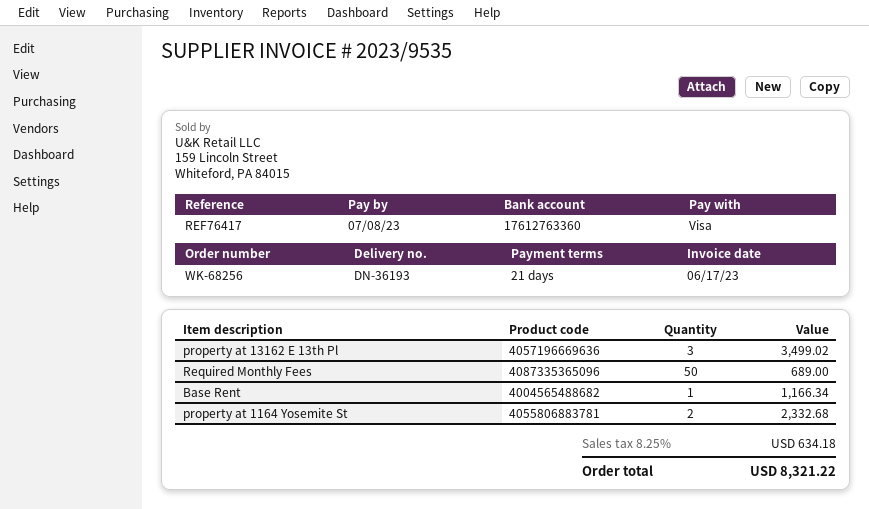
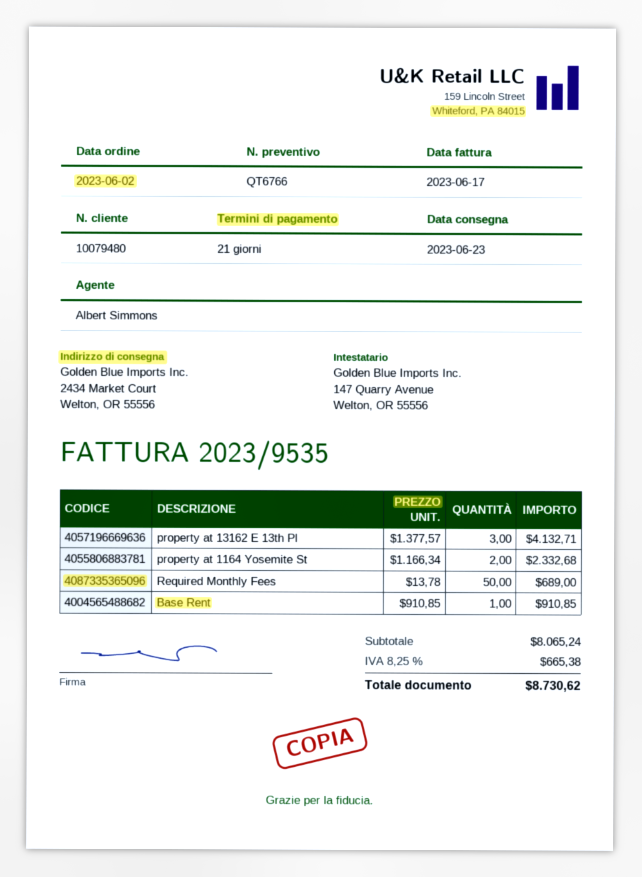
property at 13162 E 13th Pl: 3 for 3499.02 -> 3 for 4132.71
Base Rent: 1 for 1166.34 -> 1 for 910.85
tax: 8.25% = 634.18 -> 8.25% = 665.38
total: 8321.22 -> 8730.62

